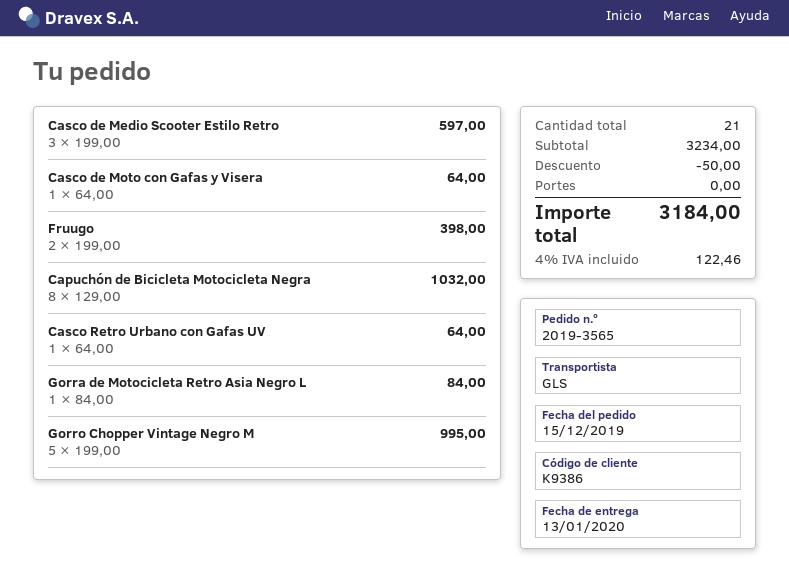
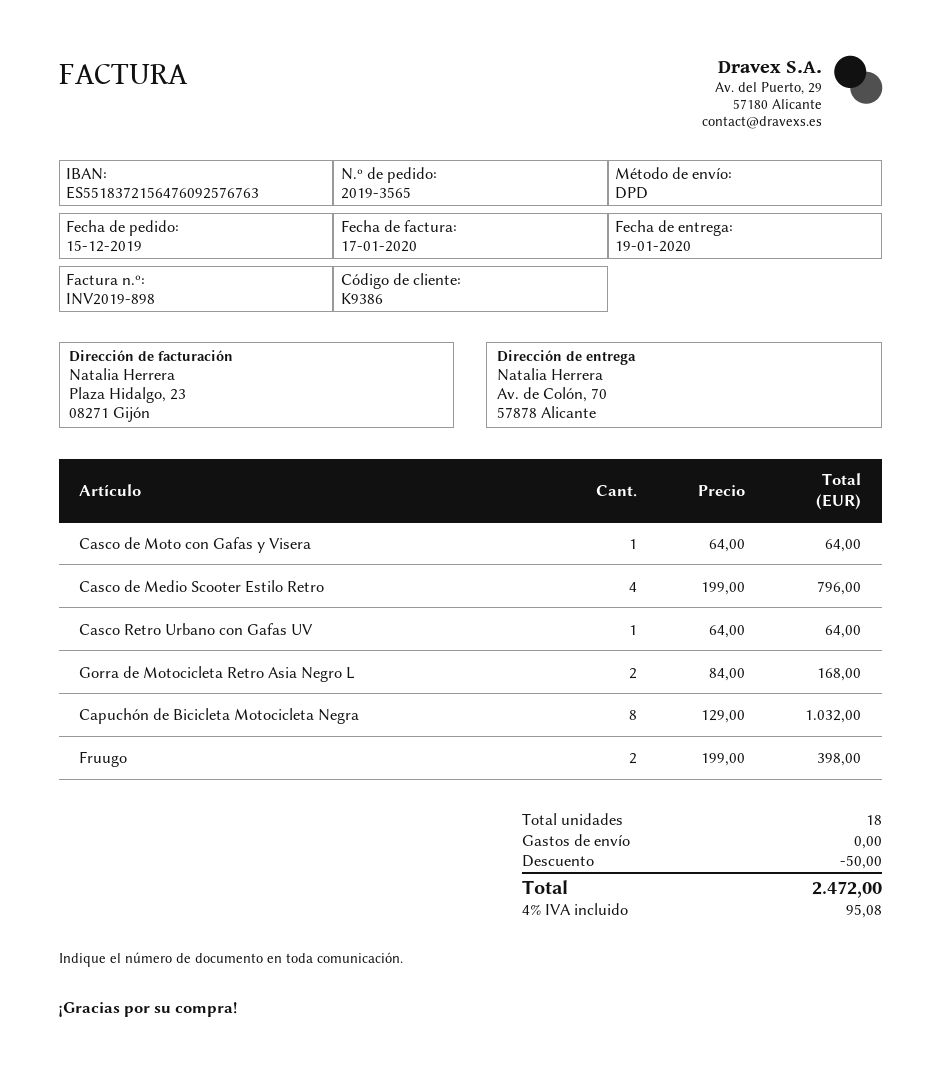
delivery date: 2020-01-13 -> 2020-01-19
shipping method: GLS -> DPD
Casco de Medio Scooter Estilo Retro: 3 x 199.00 = 597.00 -> 4 x 199.00 = 796.00
Gorra de Motocicleta Retro Asia Negro L: 1 x 84.00 = 84.00 -> 2 x 84.00 = 168.00
Gorro Chopper Vintage Negro M: 5 x 199.00 = 995.00 -> none
total quantity: 21 -> 18
tax: 4% = 122.46 -> 4% = 95.08
total: 3184.00 -> 2472.00

